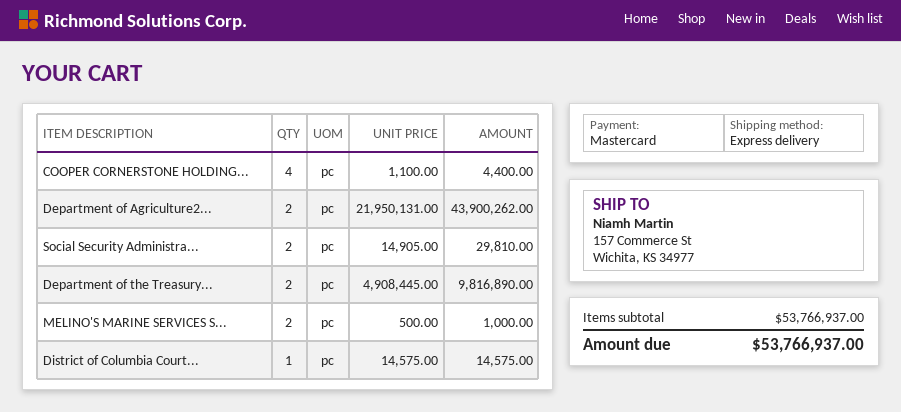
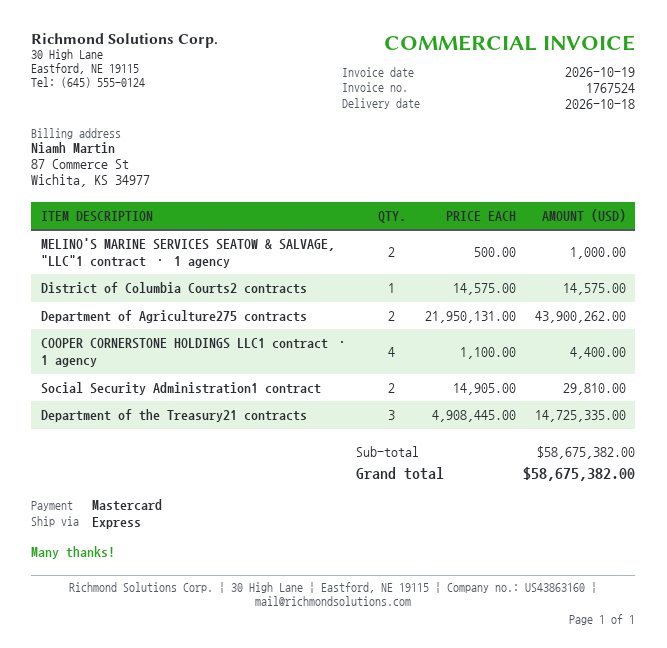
Department of the Treasury...: 2 x 4908445.00 = 9816890.00 -> 3 x 4908445.00 = 14725335.00
subtotal: 53766937.00 -> 58675382.00
total: 53766937.00 -> 58675382.00

